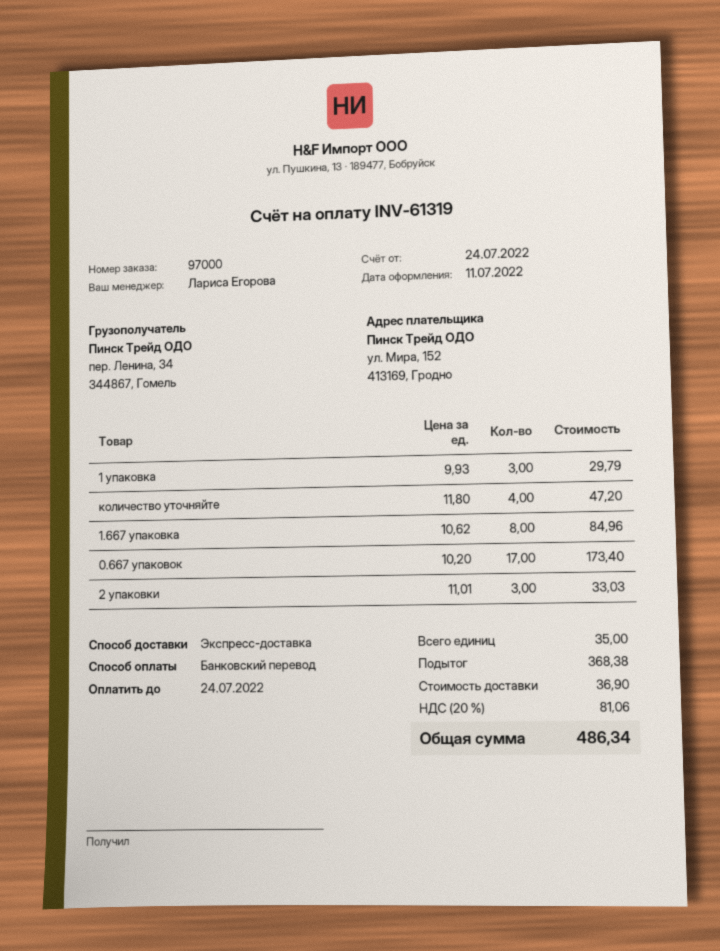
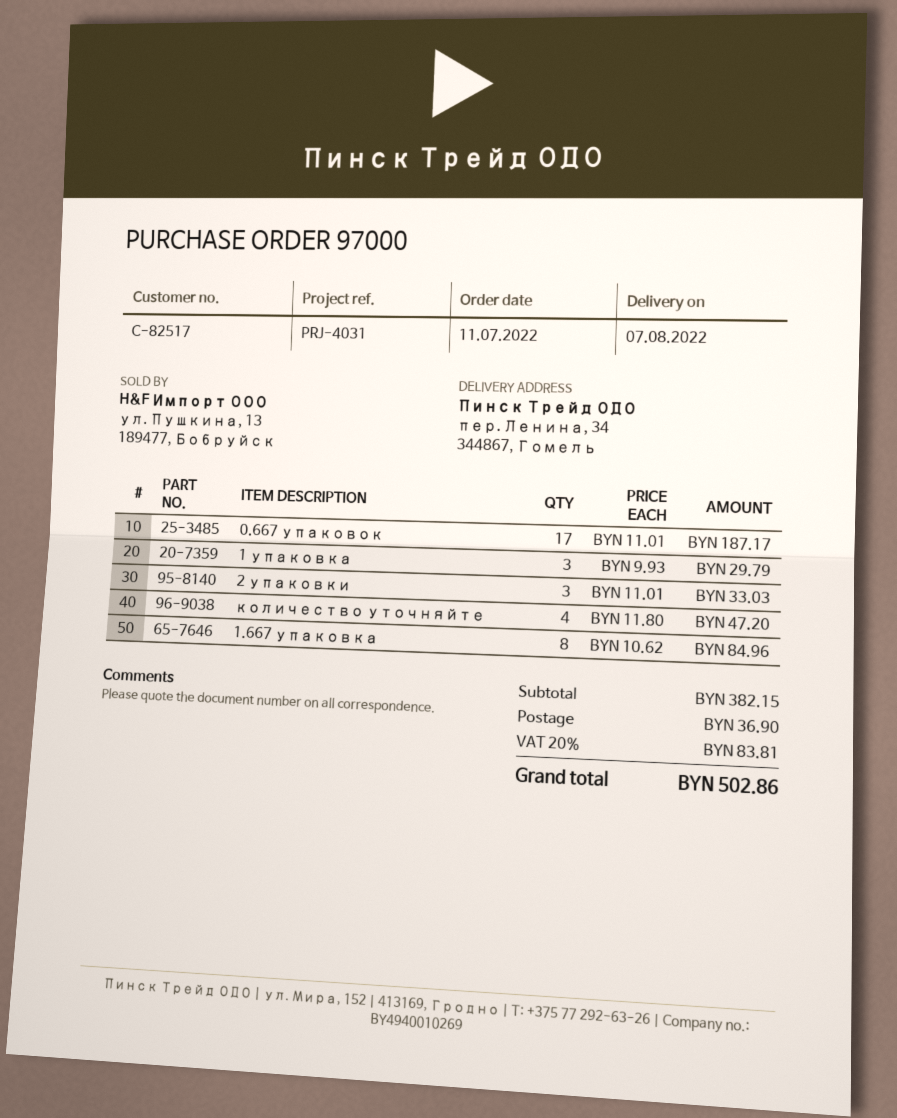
0.667 упаковок: 17 x 10.20 = 173.40 -> 17 x 11.01 = 187.17
subtotal: 368.38 -> 382.15
tax: 20% = 81.06 -> 20% = 83.81
total: 486.34 -> 502.86

